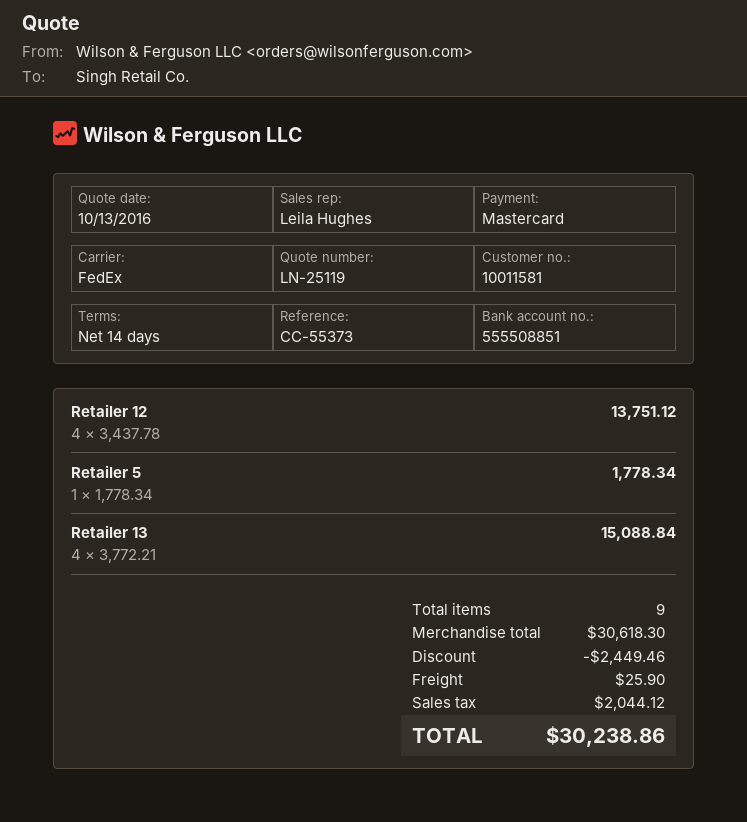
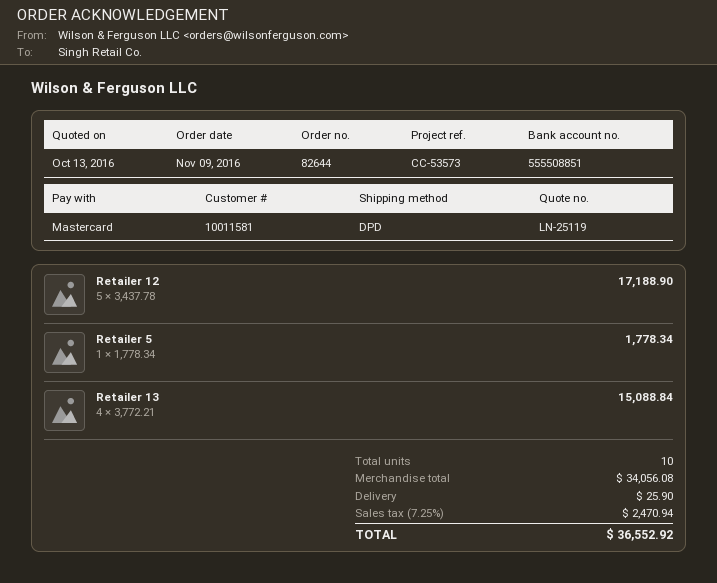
reference: CC-55373 -> CC-53573
shipping method: FedEx -> DPD
Retailer 12: 4 x 3437.78 = 13751.12 -> 5 x 3437.78 = 17188.90
total quantity: 9 -> 10
subtotal: 30618.30 -> 34056.08
discount: 2449.46 -> none
tax: 2044.12 -> 2470.94
total: 30238.86 -> 36552.92

